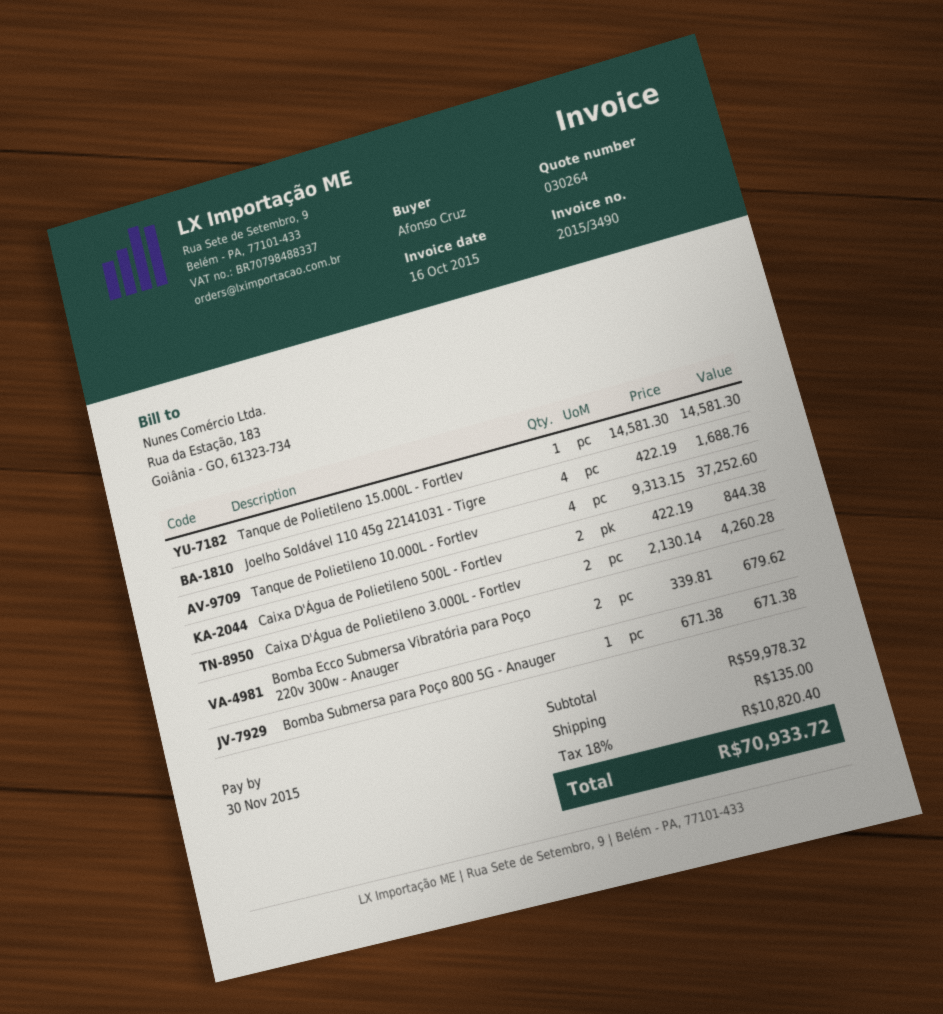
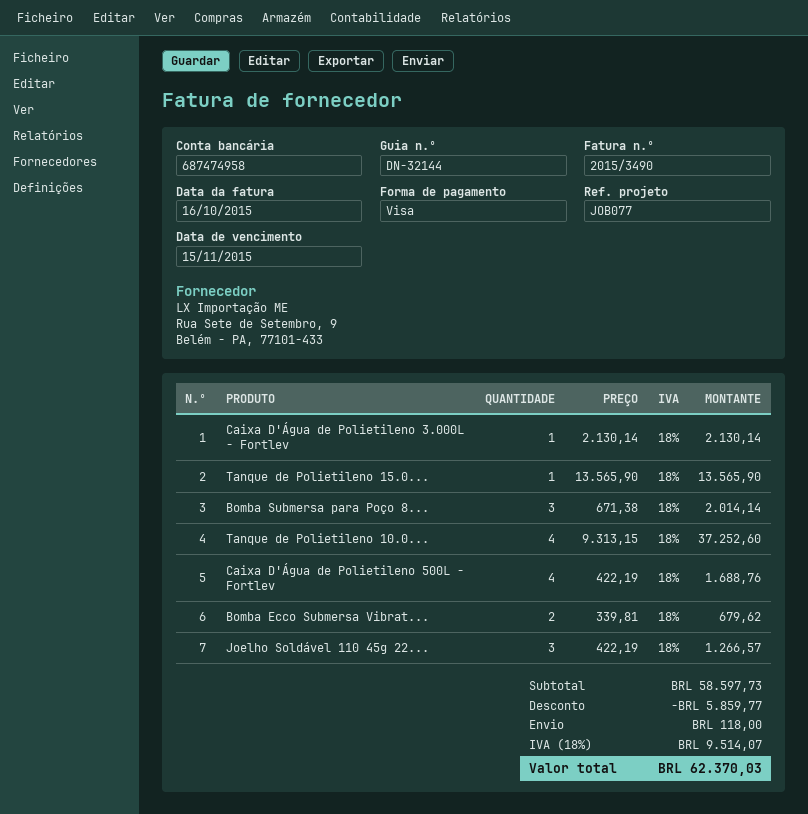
due date: 2015-11-30 -> 2015-11-15
Tanque de Polietileno 15.000L - Fortlev: 1 x 14581.30 = 14581.30 -> 1 x 13565.90 = 13565.90
Joelho Soldável 110 45g 22141031 - Tigre: 4 x 422.19 = 1688.76 -> 3 x 422.19 = 1266.57
Caixa D'Água de Polietileno 500L - Fortlev: 2 x 422.19 = 844.38 -> 4 x 422.19 = 1688.76
Caixa D'Água de Polietileno 3.000L - Fortlev: 2 x 2130.14 = 4260.28 -> 1 x 2130.14 = 2130.14
Bomba Submersa para Poço 800 5G - Anauger: 1 x 671.38 = 671.38 -> 3 x 671.38 = 2014.14
subtotal: 59978.32 -> 58597.73
discount: none -> 5859.77
shipping: 135.00 -> 118.00
tax: 18% = 10820.40 -> 18% = 9514.07
total: 70933.72 -> 62370.03

